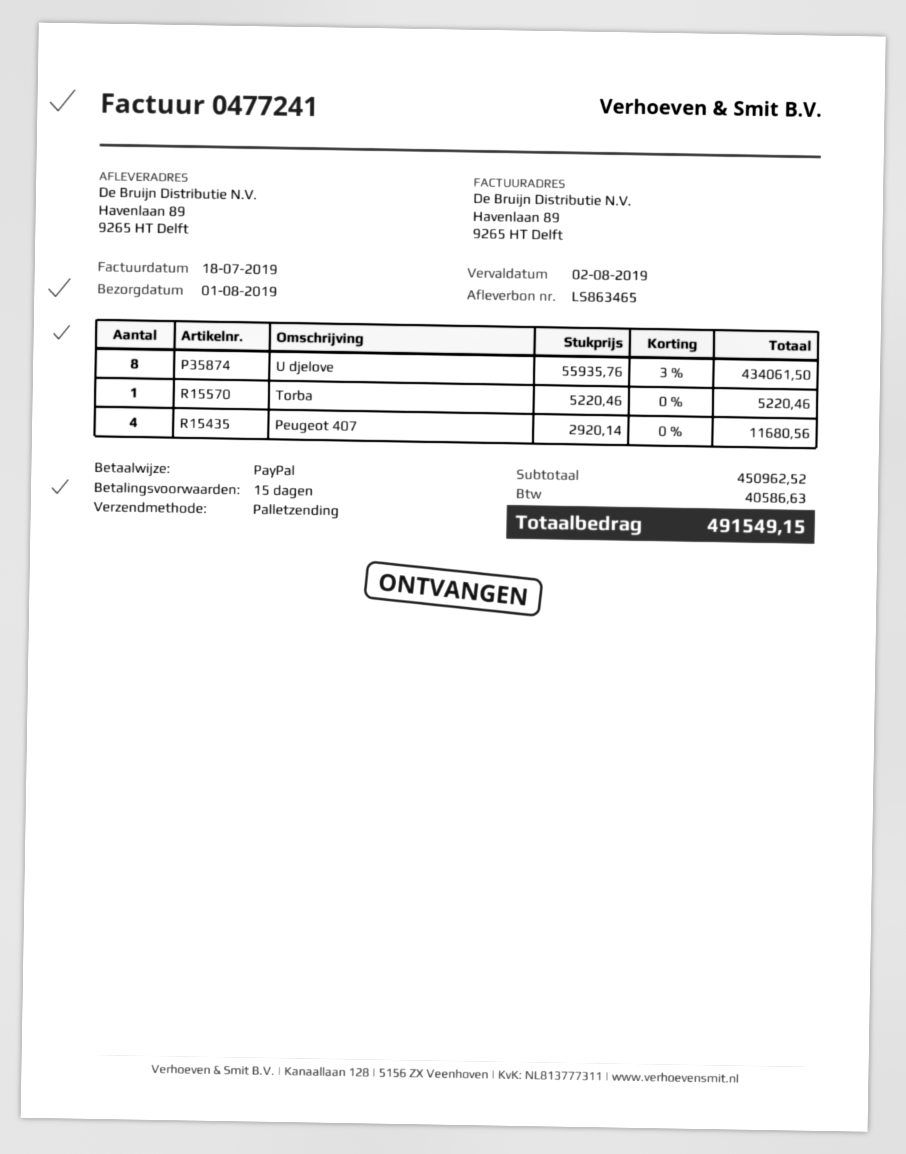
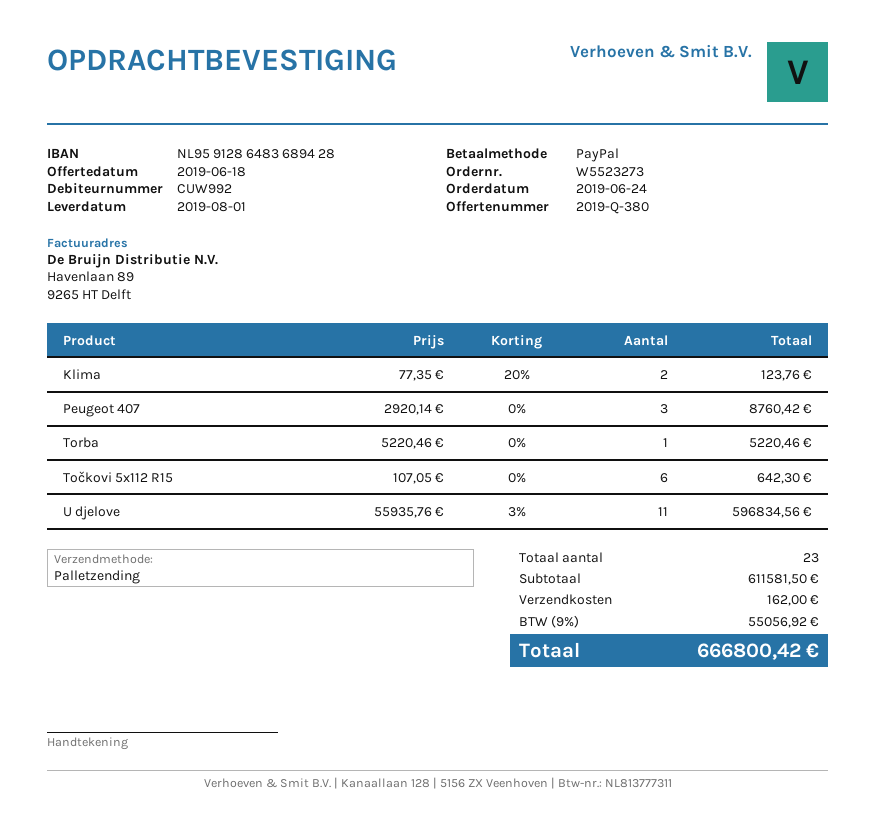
U djelove: 8 x 55935.76 - 3% = 434061.50 -> 11 x 55935.76 - 3% = 596834.56
Peugeot 407: 4 x 2920.14 = 11680.56 -> 3 x 2920.14 = 8760.42
Klima: none -> 2 x 77.35 - 20% = 123.76
Točkovi 5x112 R15: none -> 6 x 107.05 = 642.30
subtotal: 450962.52 -> 611581.50
shipping: none -> 162.00
tax: 40586.63 -> 55056.92
total: 491549.15 -> 666800.42

